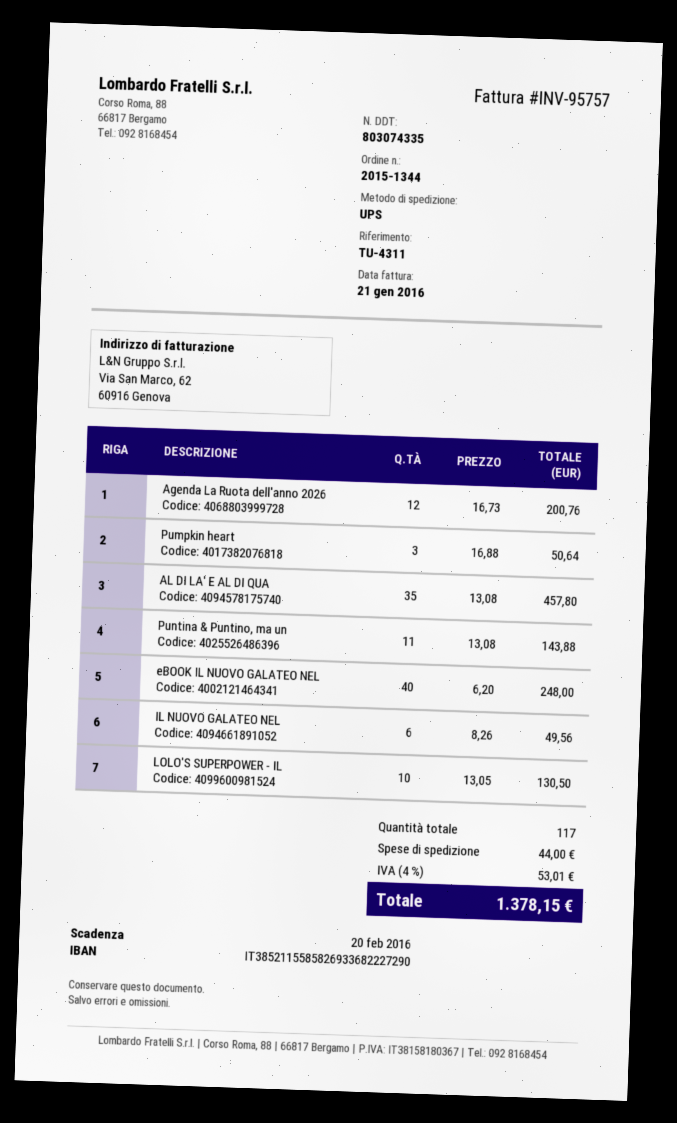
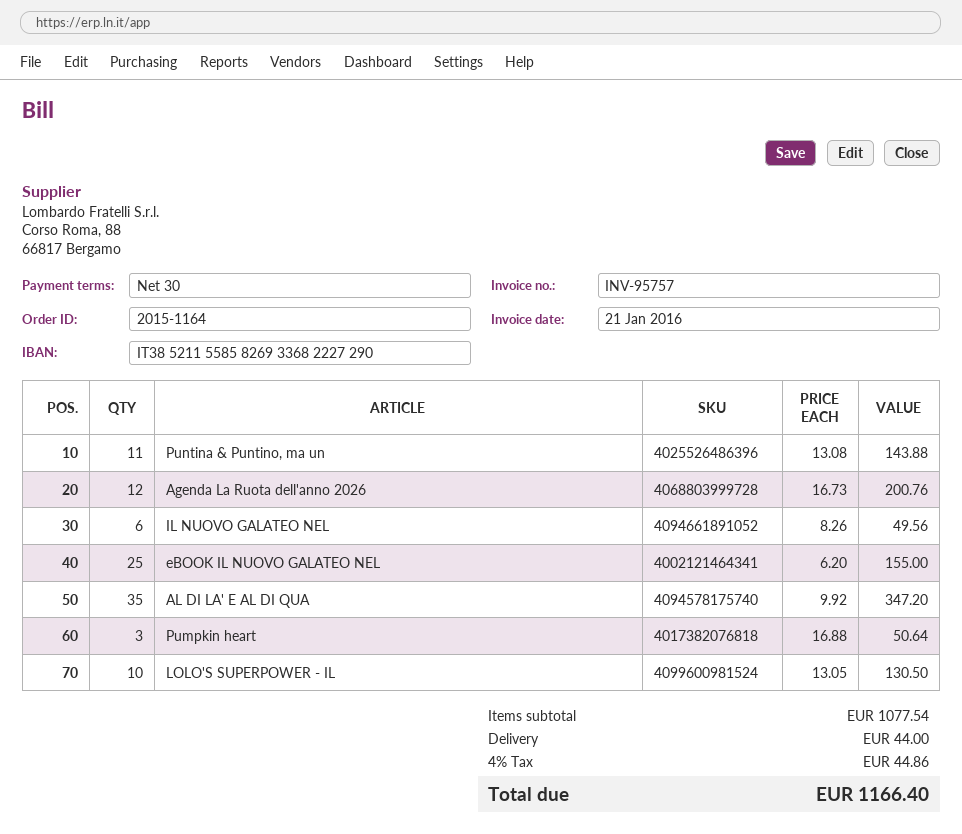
order number: 2015-1344 -> 2015-1164
AL DI LA' E AL DI QUA: 35 x 13.08 = 457.80 -> 35 x 9.92 = 347.20
eBOOK IL NUOVO GALATEO NEL: 40 x 6.20 = 248.00 -> 25 x 6.20 = 155.00
tax: 4% = 53.01 -> 4% = 44.86
total: 1378.15 -> 1166.40

